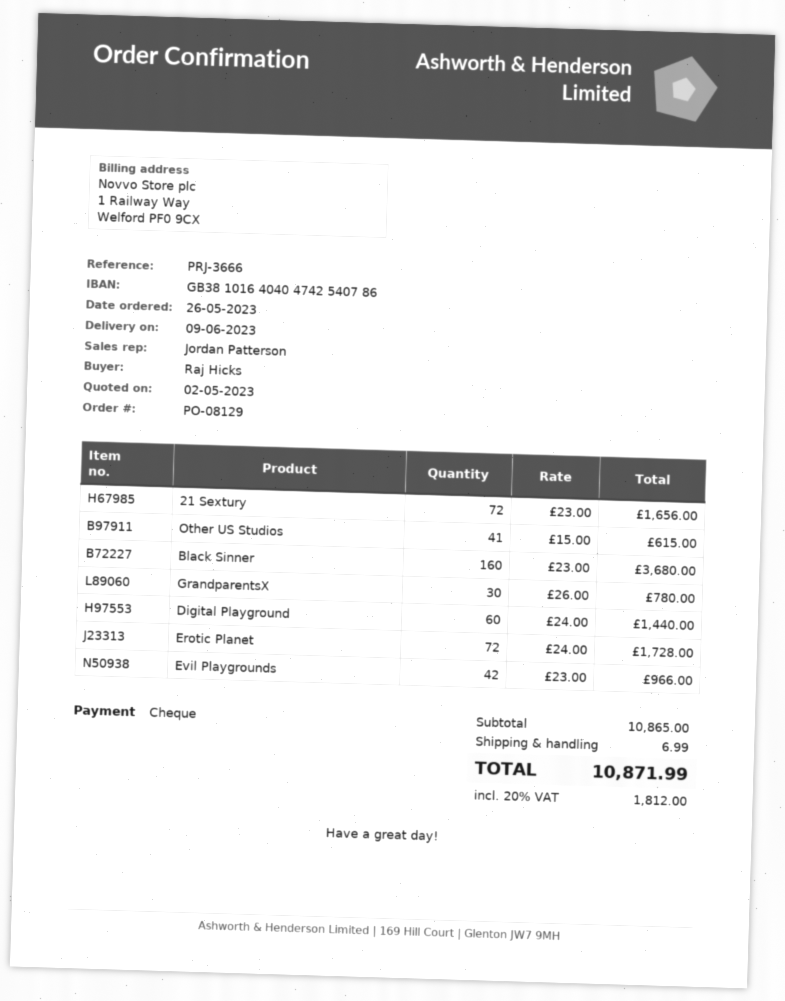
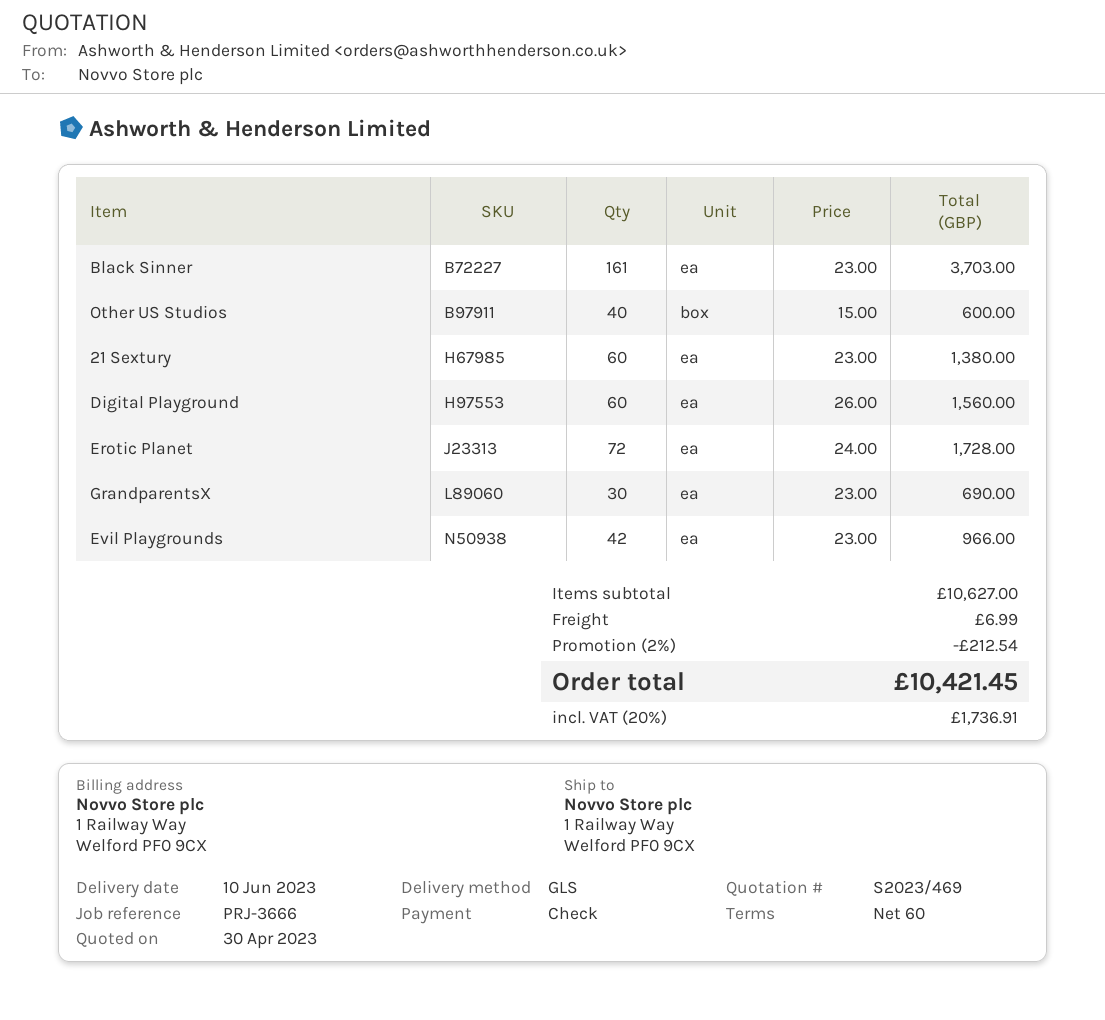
quote date: 2023-05-02 -> 2023-04-30
delivery date: 2023-06-09 -> 2023-06-10
21 Sextury: 72 x 23.00 = 1656.00 -> 60 x 23.00 = 1380.00
Other US Studios: 41 x 15.00 = 615.00 -> 40 x 15.00 = 600.00
Black Sinner: 160 x 23.00 = 3680.00 -> 161 x 23.00 = 3703.00
GrandparentsX: 30 x 26.00 = 780.00 -> 30 x 23.00 = 690.00
Digital Playground: 60 x 24.00 = 1440.00 -> 60 x 26.00 = 1560.00
subtotal: 10865.00 -> 10627.00
discount: none -> 2% = 212.54
tax: 20% = 1812.00 -> 20% = 1736.91
total: 10871.99 -> 10421.45

